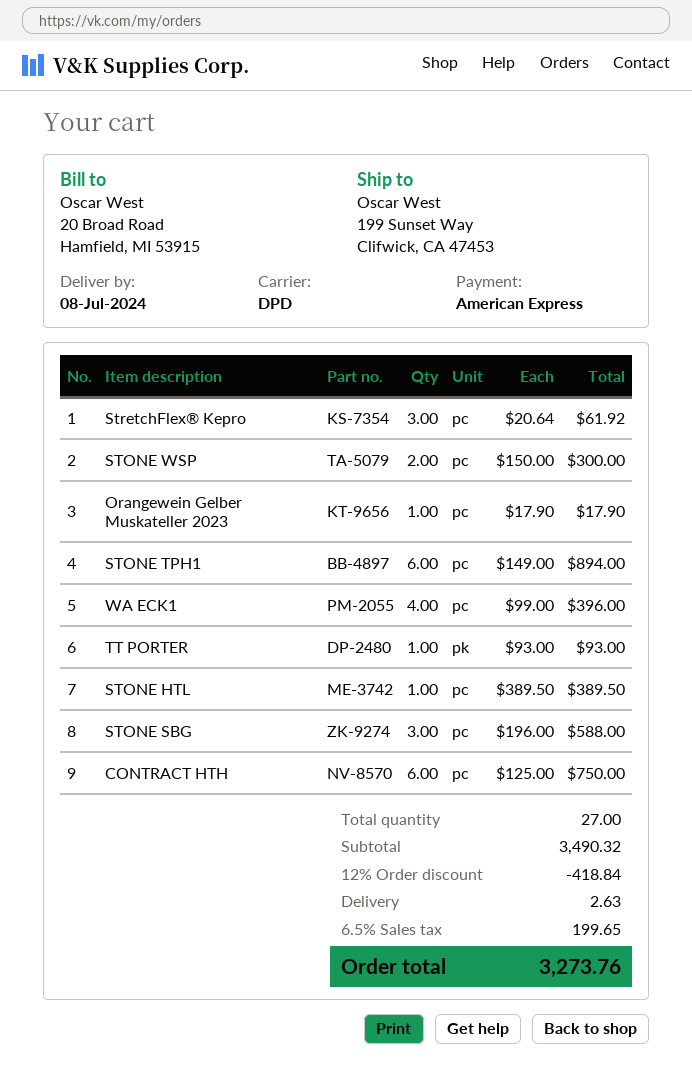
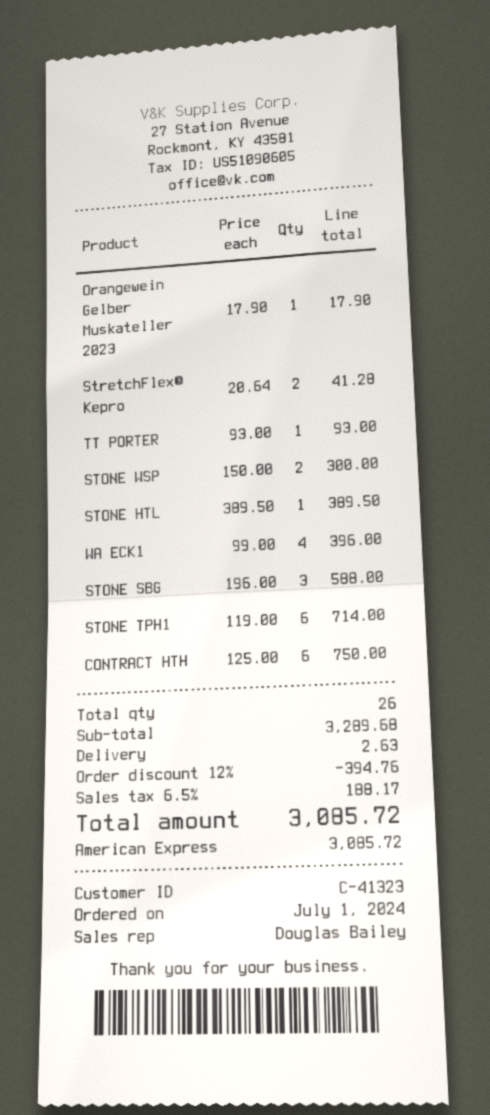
StretchFlex® Kepro: 3 x 20.64 = 61.92 -> 2 x 20.64 = 41.28
STONE TPH1: 6 x 149.00 = 894.00 -> 6 x 119.00 = 714.00
total quantity: 27 -> 26
subtotal: 3490.32 -> 3289.68
discount: 12% = 418.84 -> 12% = 394.76
tax: 6.5% = 199.65 -> 6.5% = 188.17
total: 3273.76 -> 3085.72

